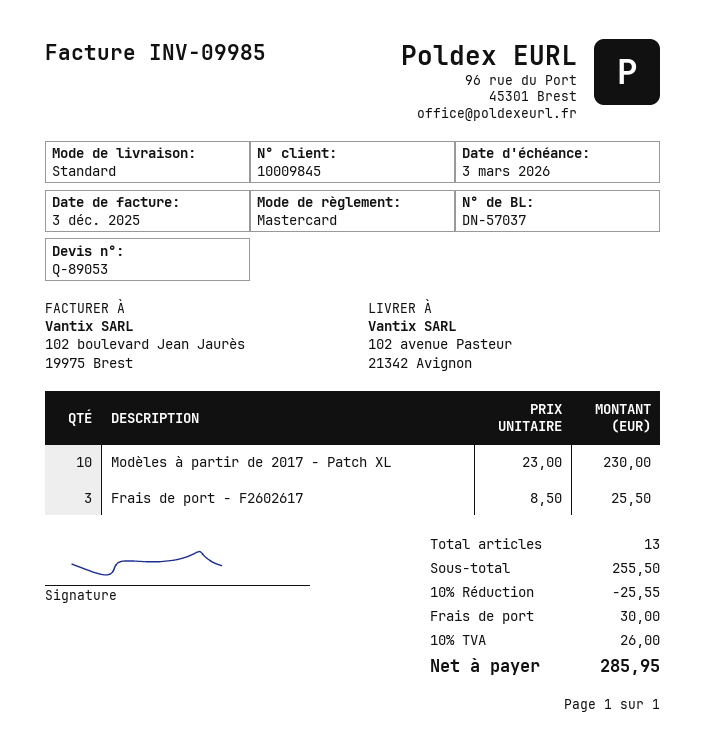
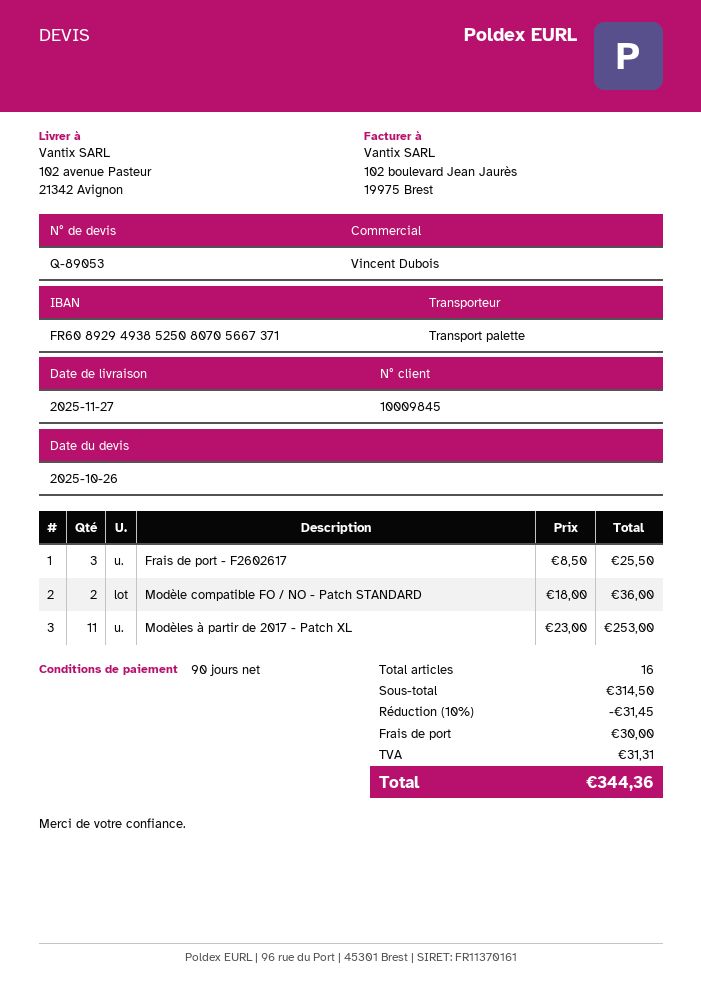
shipping method: standard -> pallet freight
Modèles à partir de 2017 - Patch XL: 10 x 23.00 = 230.00 -> 11 x 23.00 = 253.00
Modèle compatible FO / NO - Patch STANDARD: none -> 2 x 18.00 = 36.00
total quantity: 13 -> 16
subtotal: 255.50 -> 314.50
discount: 10% = 25.55 -> 10% = 31.45
tax: 26.00 -> 31.31
total: 285.95 -> 344.36

